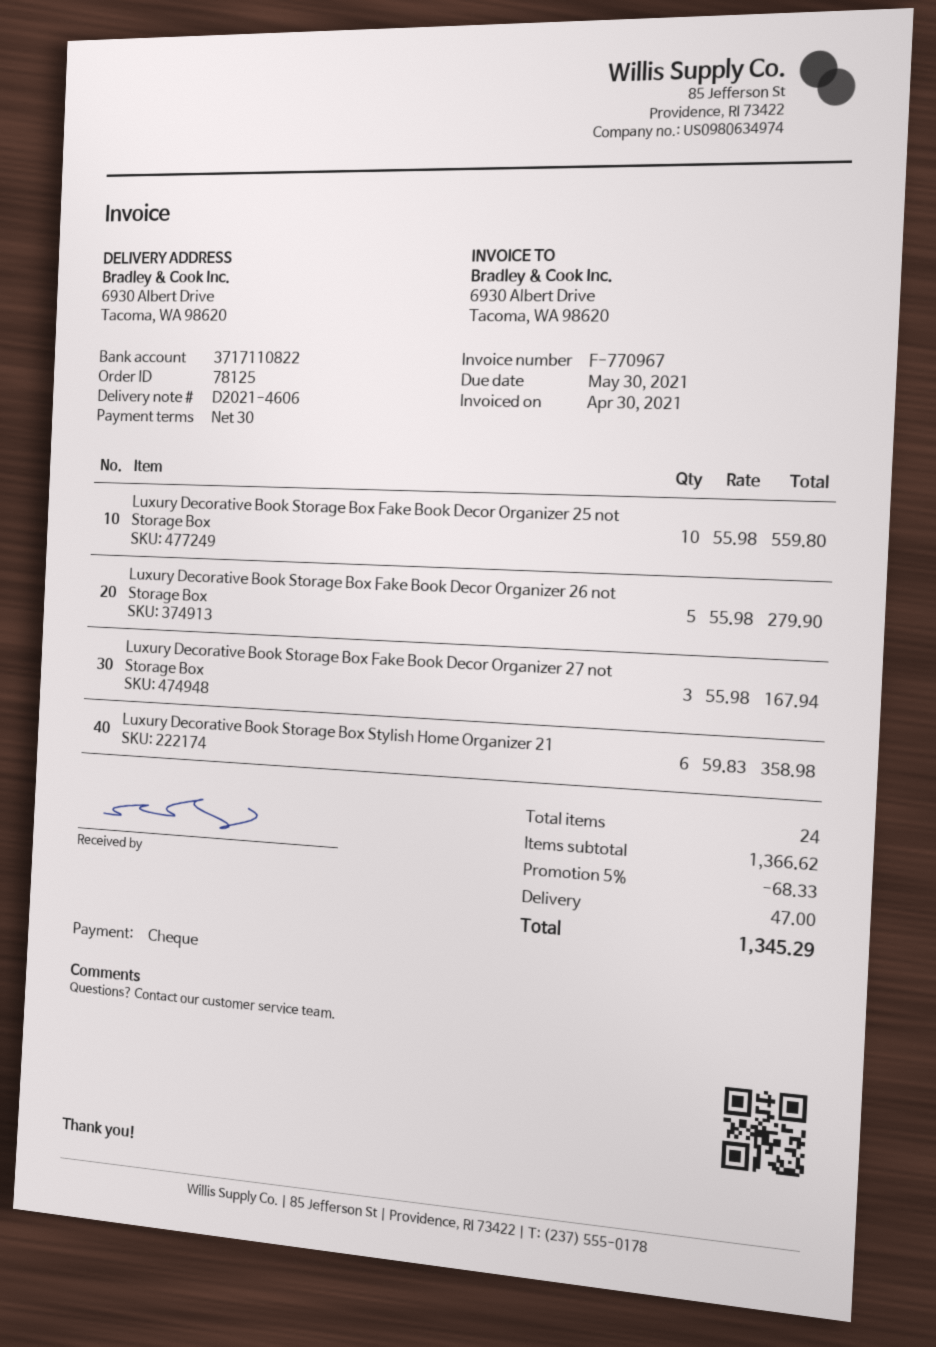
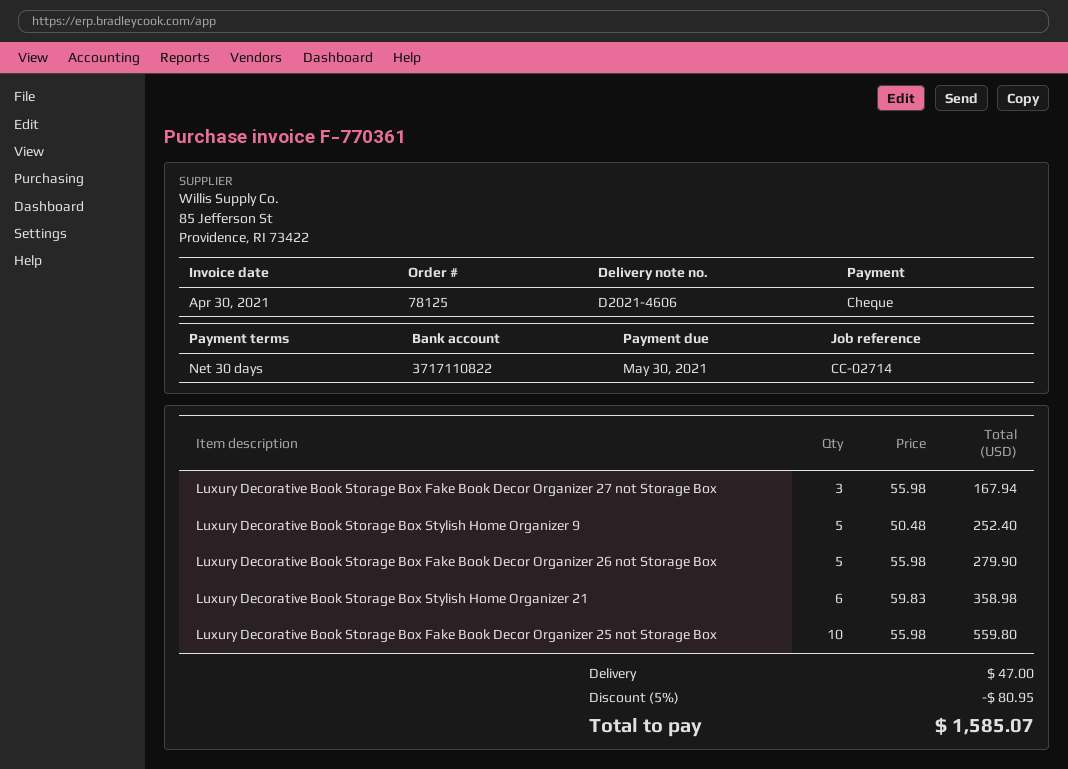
invoice number: F-770967 -> F-770361
Luxury Decorative Book Storage Box Stylish Home Organizer 9: none -> 5 x 50.48 = 252.40
discount: 5% = 68.33 -> 5% = 80.95
total: 1345.29 -> 1585.07

